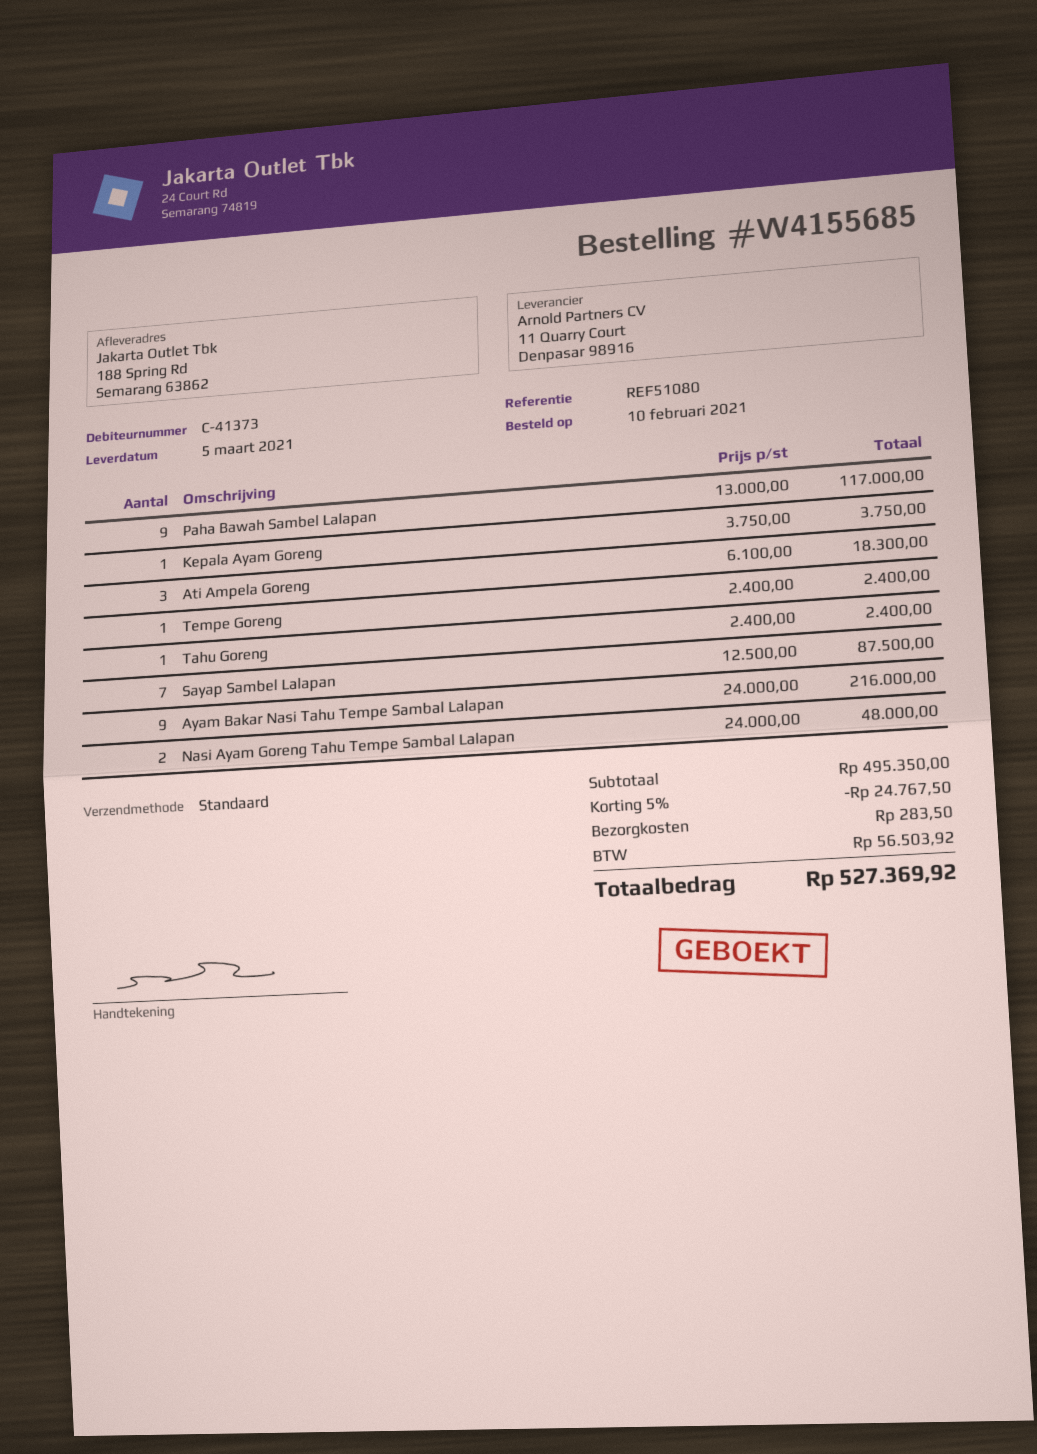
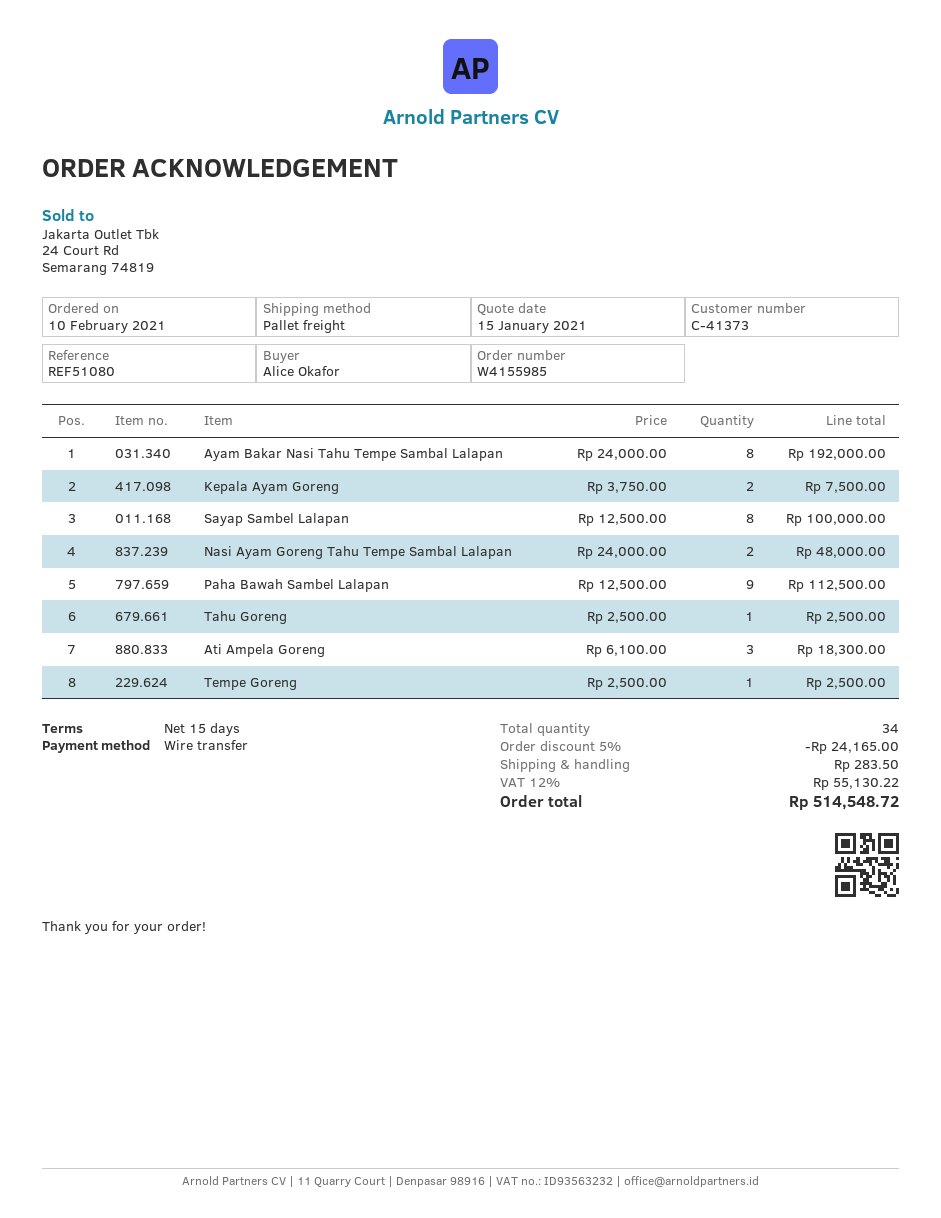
order number: W4155685 -> W4155985
shipping method: standard -> pallet freight
Paha Bawah Sambel Lalapan: 9 x 13000.00 = 117000.00 -> 9 x 12500.00 = 112500.00
Kepala Ayam Goreng: 1 x 3750.00 = 3750.00 -> 2 x 3750.00 = 7500.00
Tempe Goreng: 1 x 2400.00 = 2400.00 -> 1 x 2500.00 = 2500.00
Tahu Goreng: 1 x 2400.00 = 2400.00 -> 1 x 2500.00 = 2500.00
Sayap Sambel Lalapan: 7 x 12500.00 = 87500.00 -> 8 x 12500.00 = 100000.00
Ayam Bakar Nasi Tahu Tempe Sambal Lalapan: 9 x 24000.00 = 216000.00 -> 8 x 24000.00 = 192000.00
discount: 5% = 24767.50 -> 5% = 24165.00
tax: 56503.92 -> 55130.22
total: 527369.92 -> 514548.72

